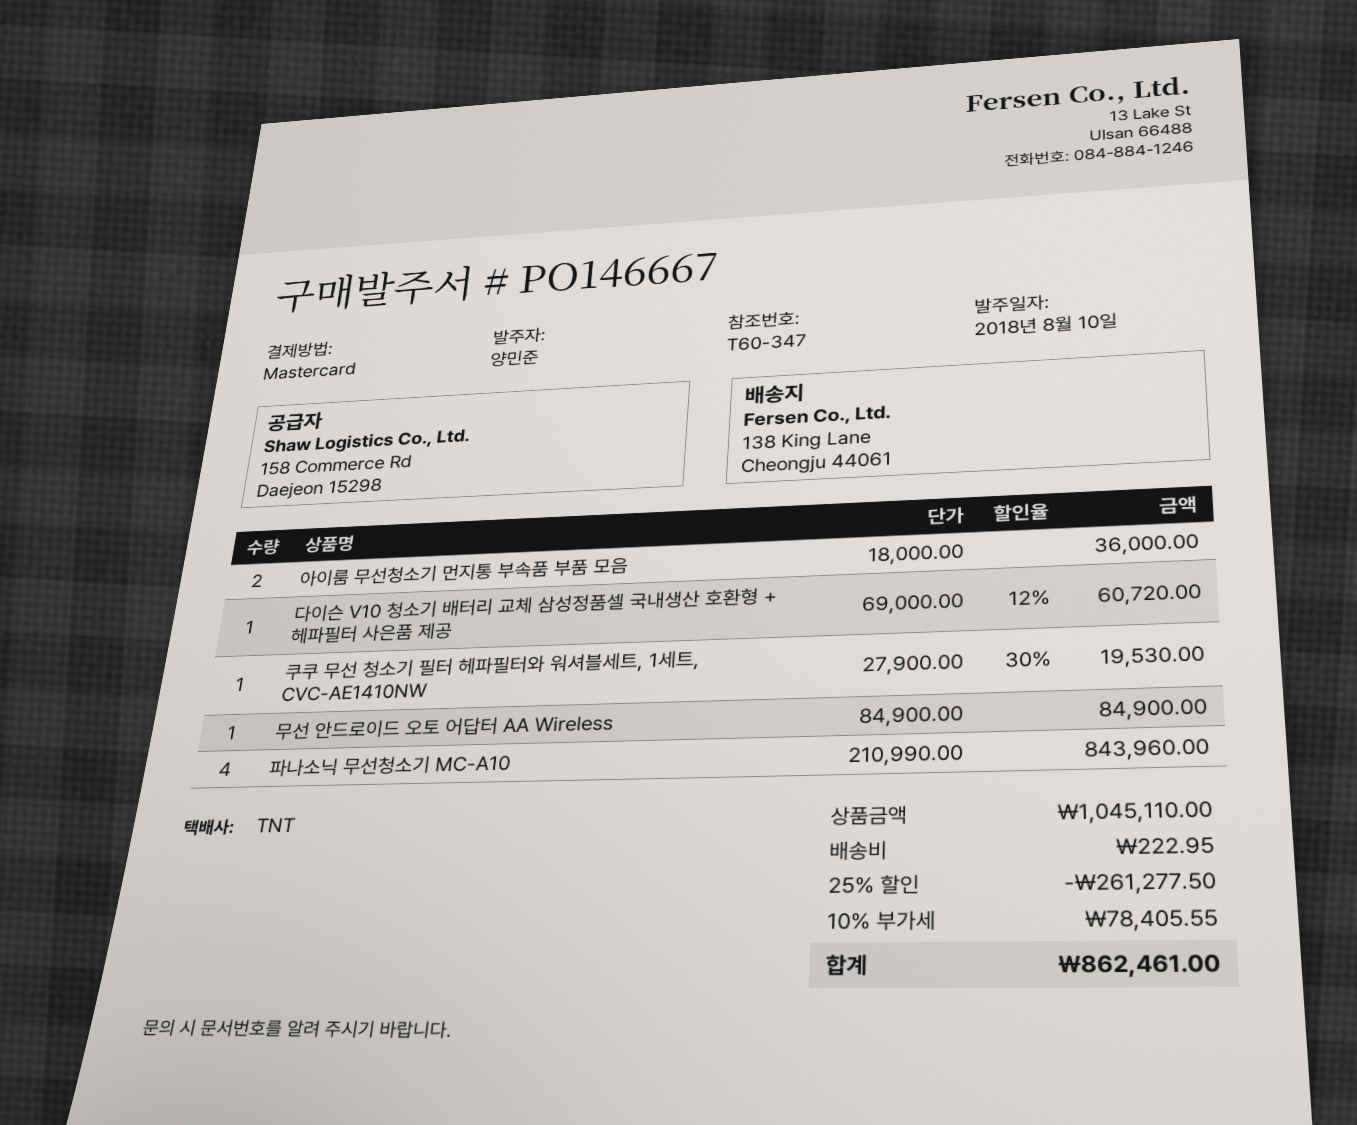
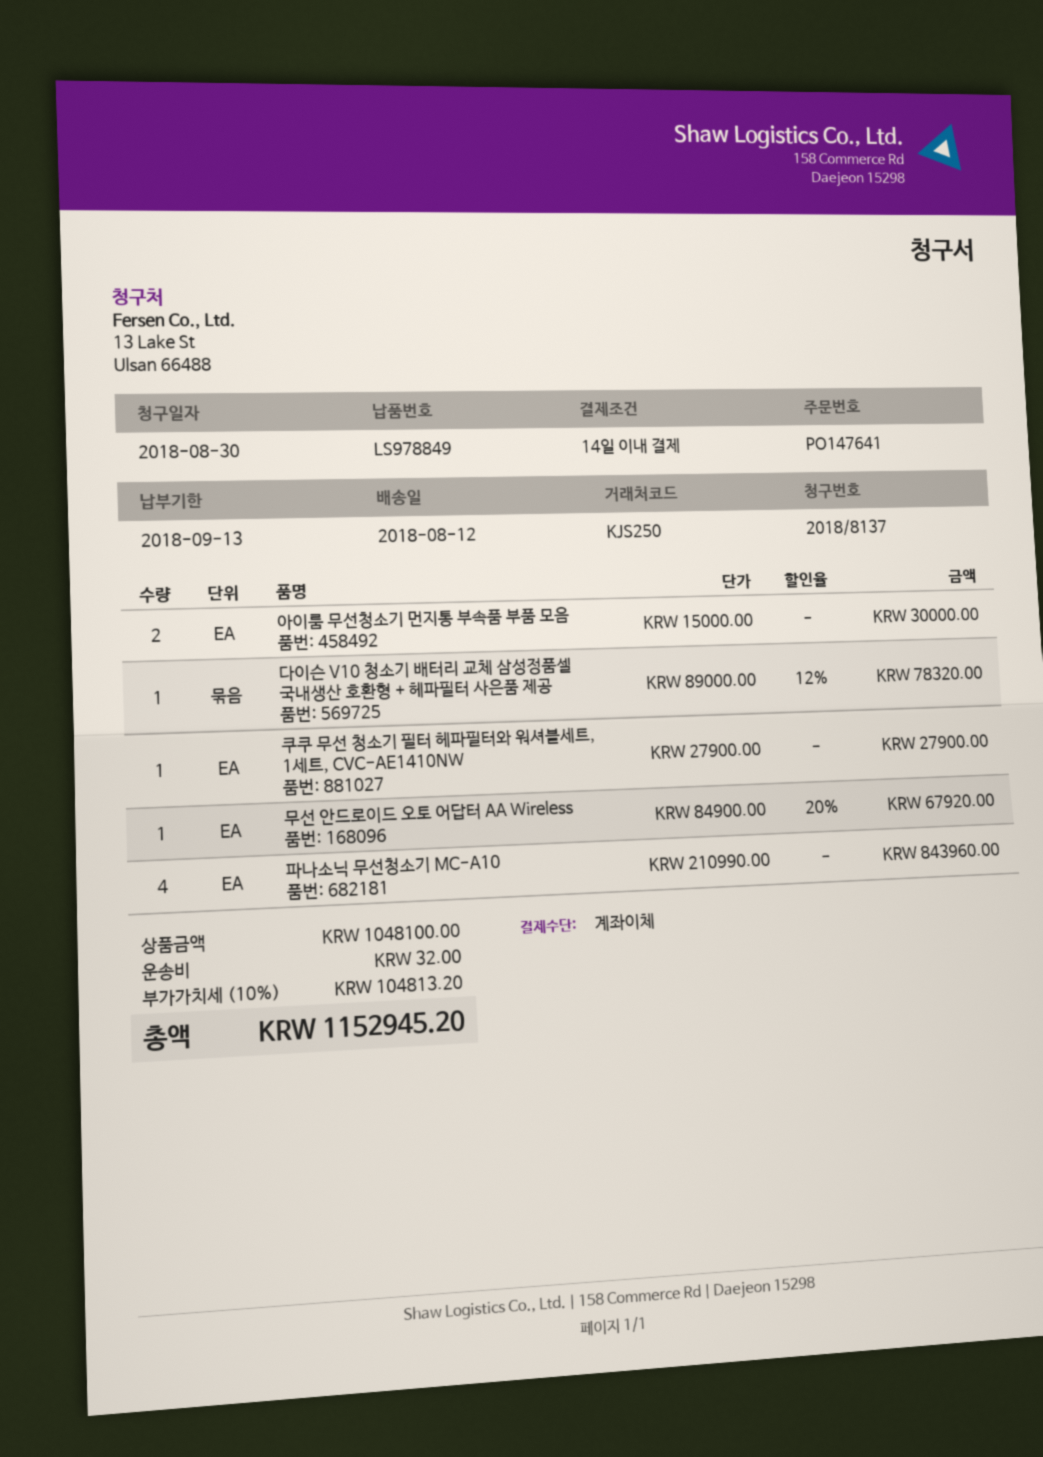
order number: PO146667 -> PO147641
payment method: Mastercard -> bank transfer
아이룸 무선청소기 먼지통 부속품 부품 모음: 2 x 18000.00 = 36000.00 -> 2 x 15000.00 = 30000.00
다이슨 V10 청소기 배터리 교체 삼성정품셀 국내생산 호환형 + 헤파필터 사은품 제공: 1 x 69000.00 - 12% = 60720.00 -> 1 x 89000.00 - 12% = 78320.00
쿠쿠 무선 청소기 필터 헤파필터와 워셔블세트, 1세트, CVC-AE1410NW: 1 x 27900.00 - 30% = 19530.00 -> 1 x 27900.00 = 27900.00
무선 안드로이드 오토 어답터 AA Wireless: 1 x 84900.00 = 84900.00 -> 1 x 84900.00 - 20% = 67920.00
subtotal: 1045110.00 -> 1048100.00
discount: 25% = 261277.50 -> none
shipping: 222.95 -> 32.00
tax: 10% = 78405.55 -> 10% = 104813.20
total: 862461.00 -> 1152945.20

